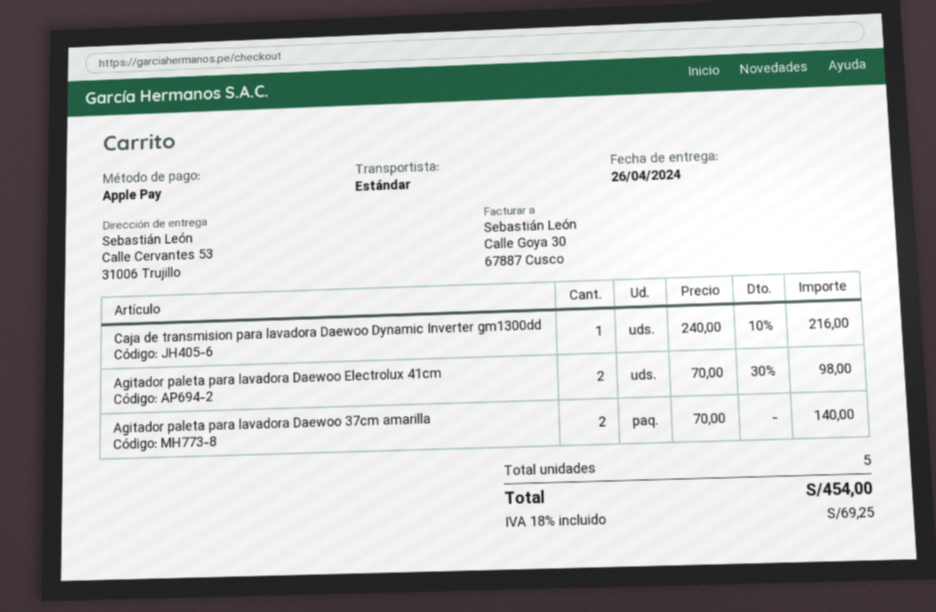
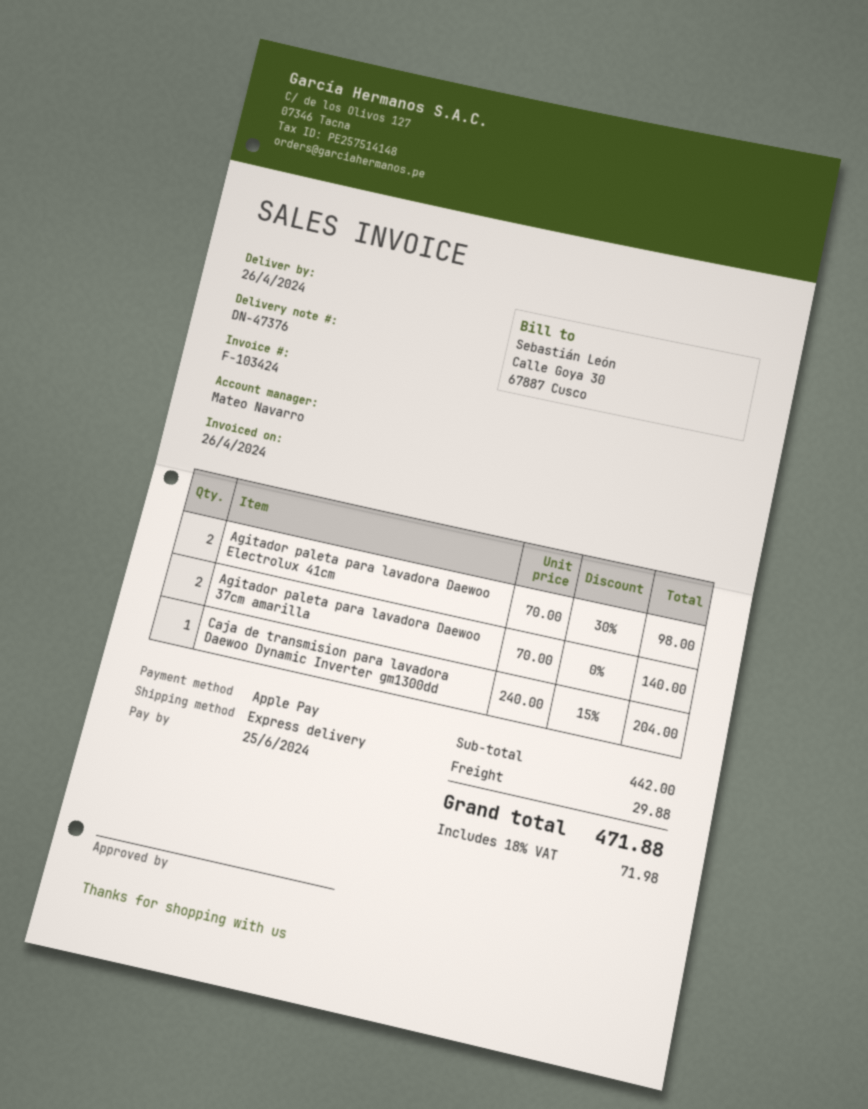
shipping method: standard -> express
Caja de transmision para lavadora Daewoo Dynamic Inverter gm1300dd: 1 x 240.00 - 10% = 216.00 -> 1 x 240.00 - 15% = 204.00
shipping: none -> 29.88
tax: 18% = 69.25 -> 18% = 71.98
total: 454.00 -> 471.88

